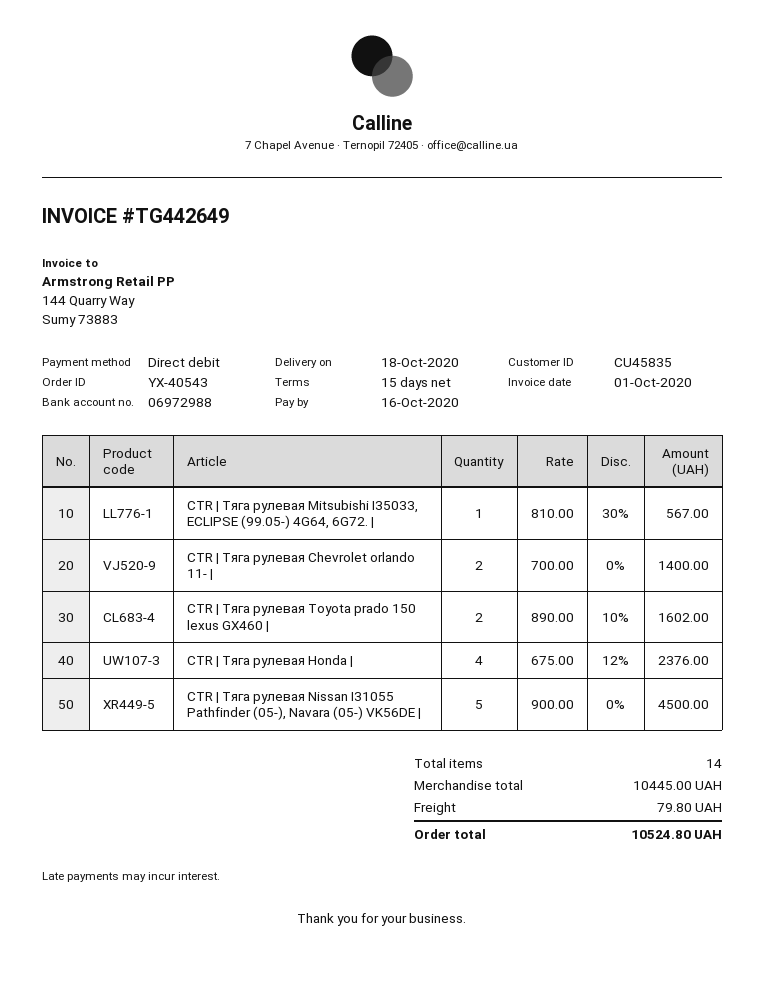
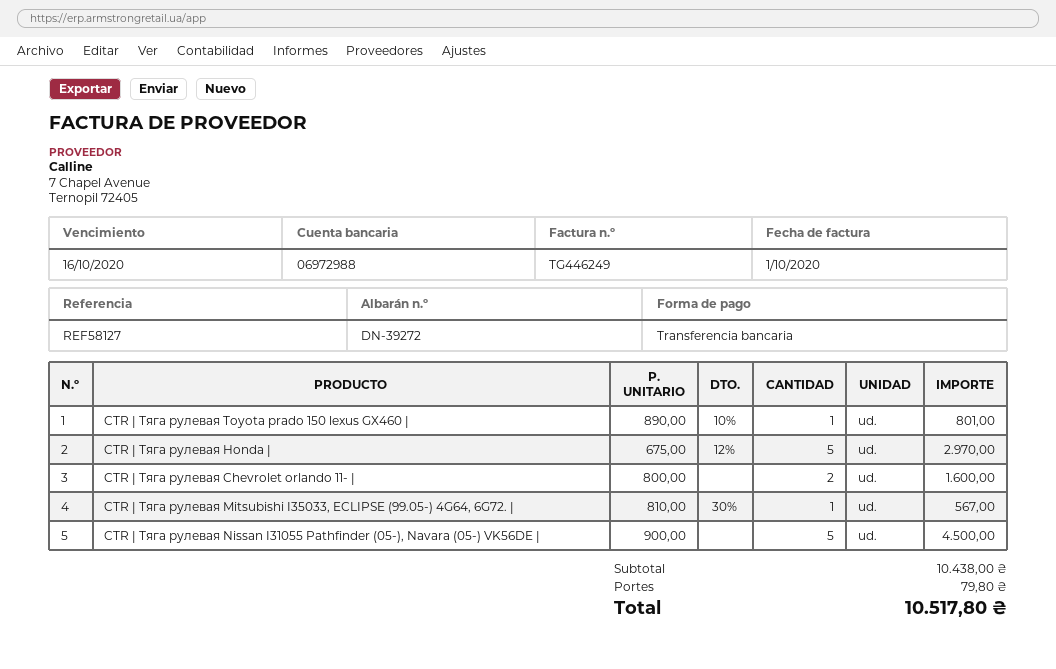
invoice number: TG442649 -> TG446249
payment method: direct debit -> bank transfer
CTR | Тяга рулевая Chevrolet orlando 11- |: 2 x 700.00 = 1400.00 -> 2 x 800.00 = 1600.00
CTR | Тяга рулевая Toyota prado 150 lexus GX460 |: 2 x 890.00 - 10% = 1602.00 -> 1 x 890.00 - 10% = 801.00
CTR | Тяга рулевая Honda |: 4 x 675.00 - 12% = 2376.00 -> 5 x 675.00 - 12% = 2970.00
subtotal: 10445.00 -> 10438.00
total: 10524.80 -> 10517.80

